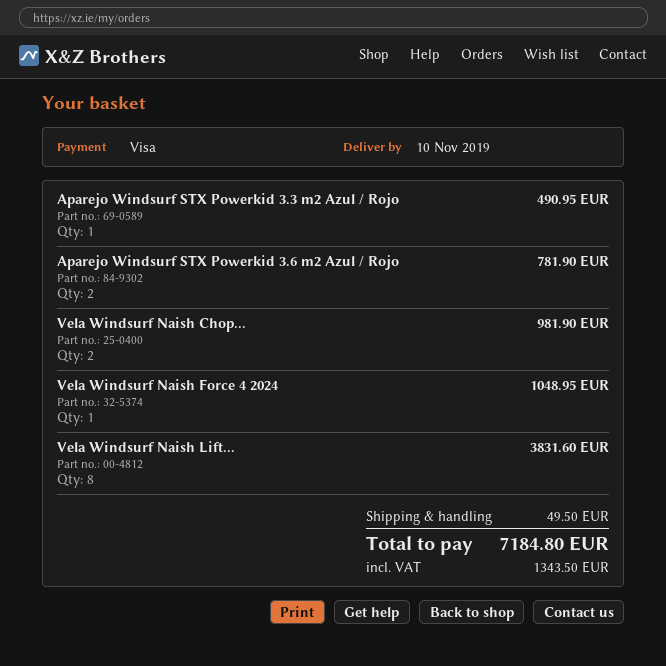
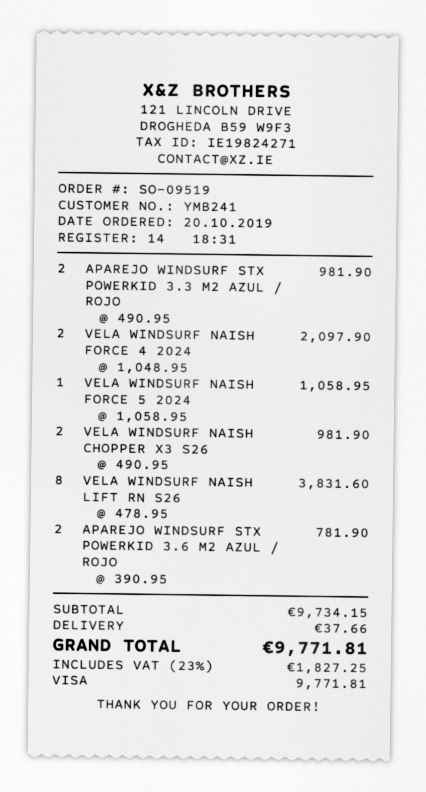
Aparejo Windsurf STX Powerkid 3.3 m2 Azul / Rojo: 1 for 490.95 -> 2 for 981.90
Vela Windsurf Naish Force 4 2024: 1 for 1048.95 -> 2 for 2097.90
VELA WINDSURF NAISH FORCE 5 2024: none -> 1 for 1058.95
shipping: 49.50 -> 37.66
tax: 1343.50 -> 1827.25
total: 7184.80 -> 9771.81

